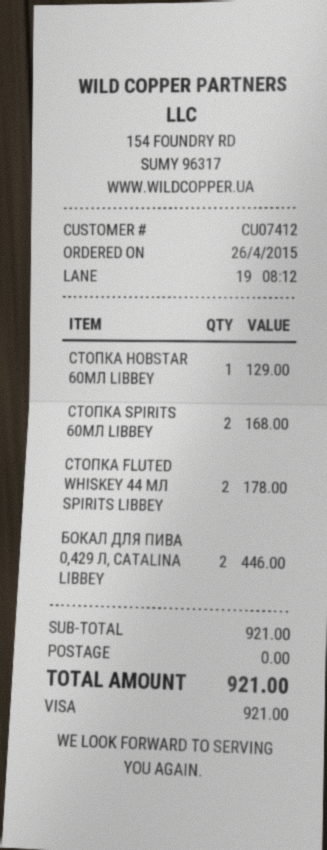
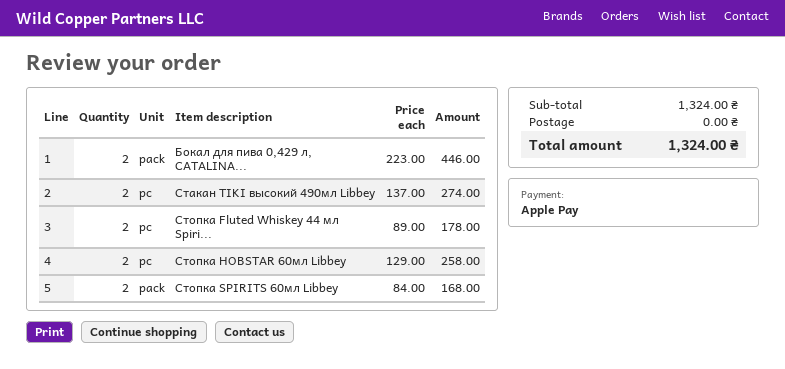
payment method: Visa -> Apple Pay
СТОПКА HOBSTAR 60МЛ LIBBEY: 1 for 129.00 -> 2 for 258.00
Стакан TIKI высокий 490мл Libbey: none -> 2 for 274.00
subtotal: 921.00 -> 1324.00
total: 921.00 -> 1324.00

